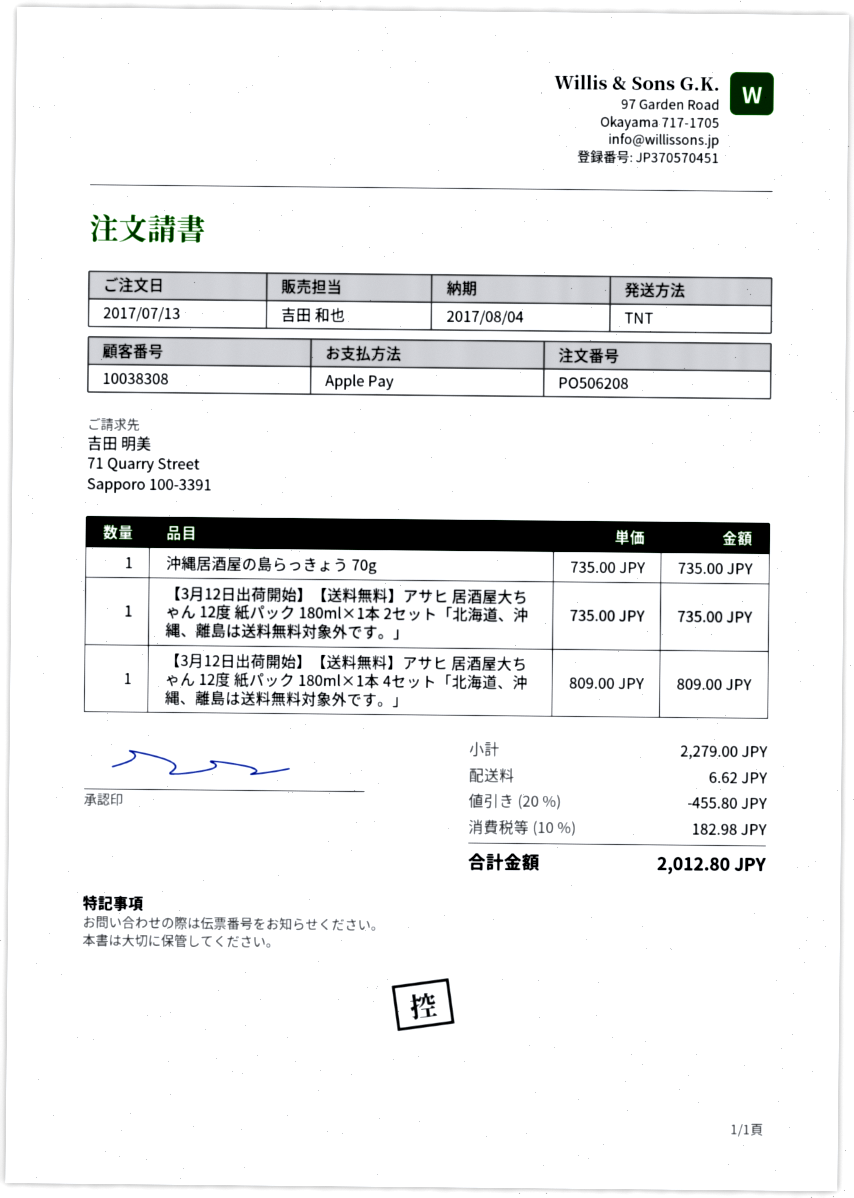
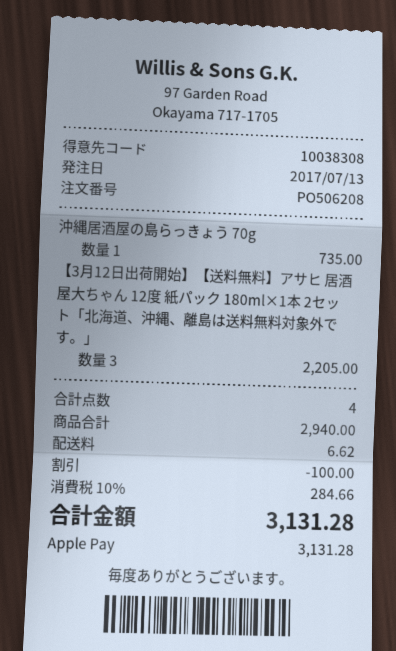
【3月12日出荷開始】【送料無料】アサヒ 居酒屋大ちゃん 12度 紙パック 180ml×1本 2セット「北海道、沖縄、離島は送料無料対象外です。」: 1 for 735.00 -> 3 for 2205.00
【3月12日出荷開始】【送料無料】アサヒ 居酒屋大ちゃん 12度 紙パック 180ml×1本 4セット「北海道、沖縄、離島は送料無料対象外です。」: 1 for 809.00 -> none
subtotal: 2279.00 -> 2940.00
discount: 455.80 -> 100.00
tax: 10% = 182.98 -> 10% = 284.66
total: 2012.80 -> 3131.28

